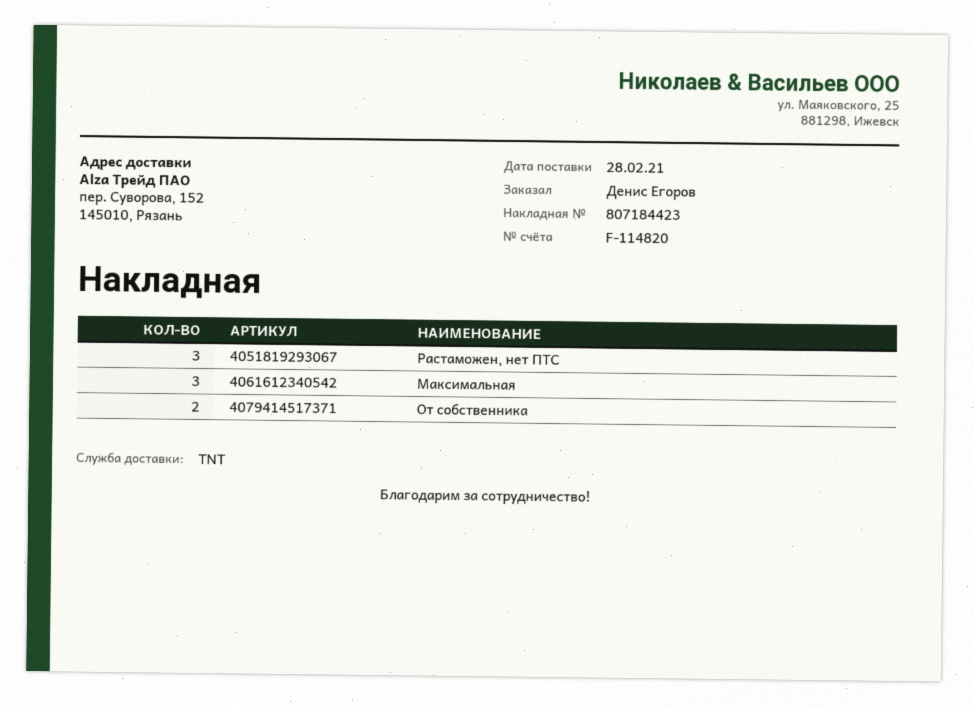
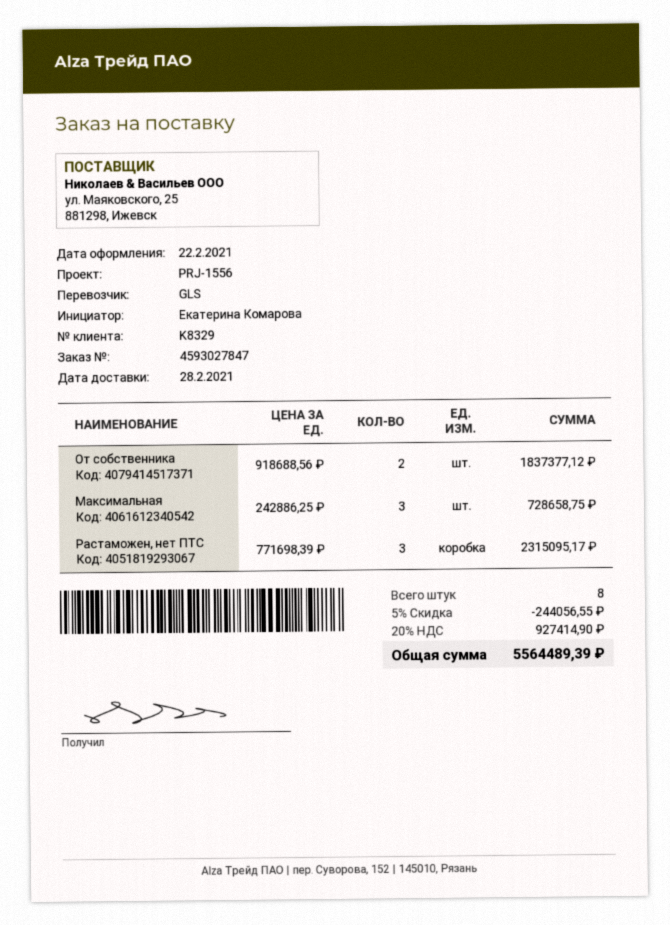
ordered by: Денис Егоров -> Екатерина Комарова
shipping method: TNT -> GLS

